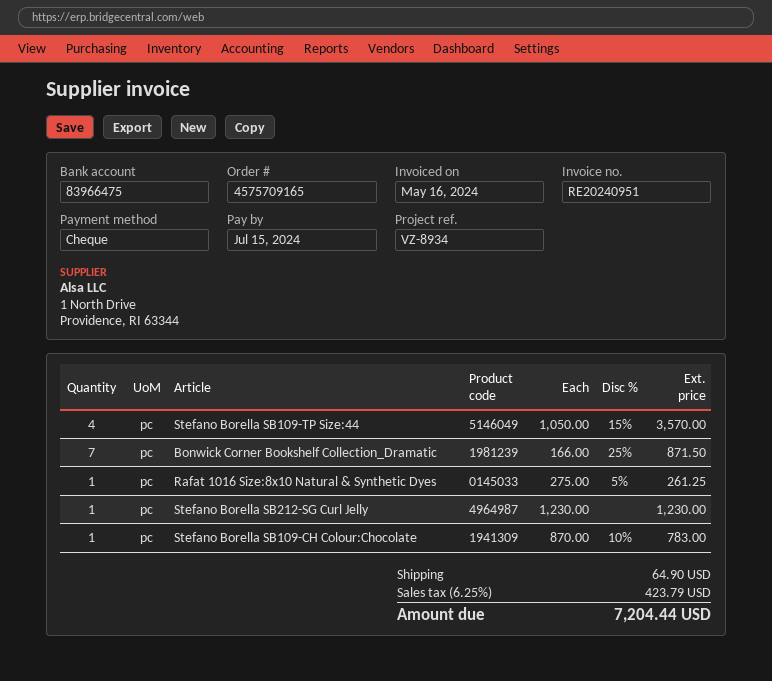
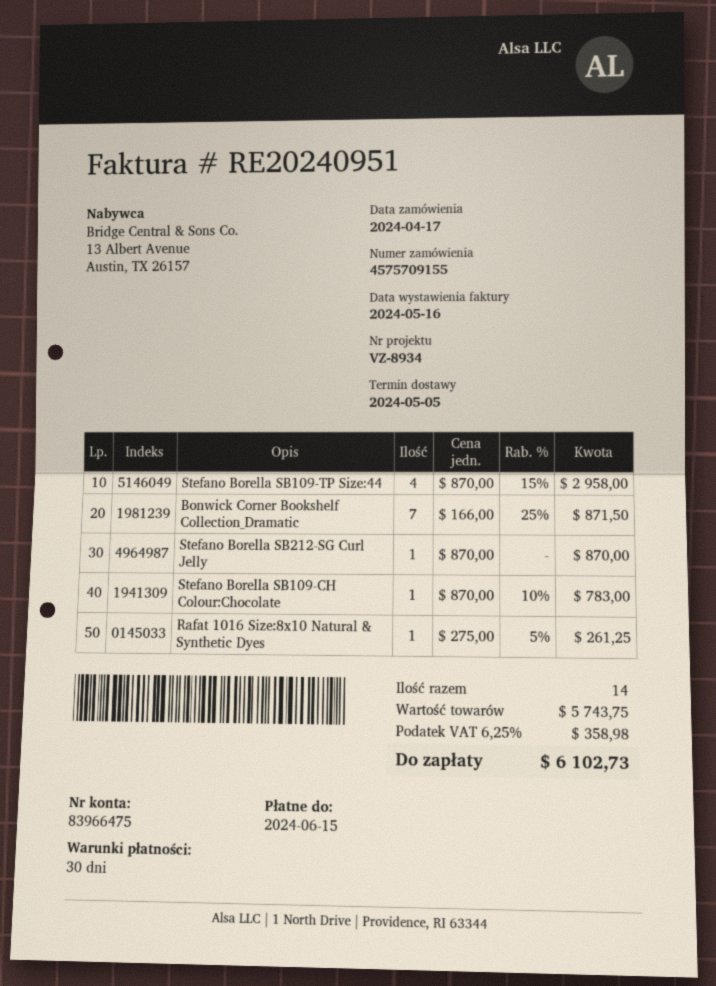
order number: 4575709165 -> 4575709155
due date: 2024-07-15 -> 2024-06-15
Stefano Borella SB109-TP Size:44: 4 x 1050.00 - 15% = 3570.00 -> 4 x 870.00 - 15% = 2958.00
Stefano Borella SB212-SG Curl Jelly: 1 x 1230.00 = 1230.00 -> 1 x 870.00 = 870.00
shipping: 64.90 -> none
tax: 6.25% = 423.79 -> 6.25% = 358.98
total: 7204.44 -> 6102.73

